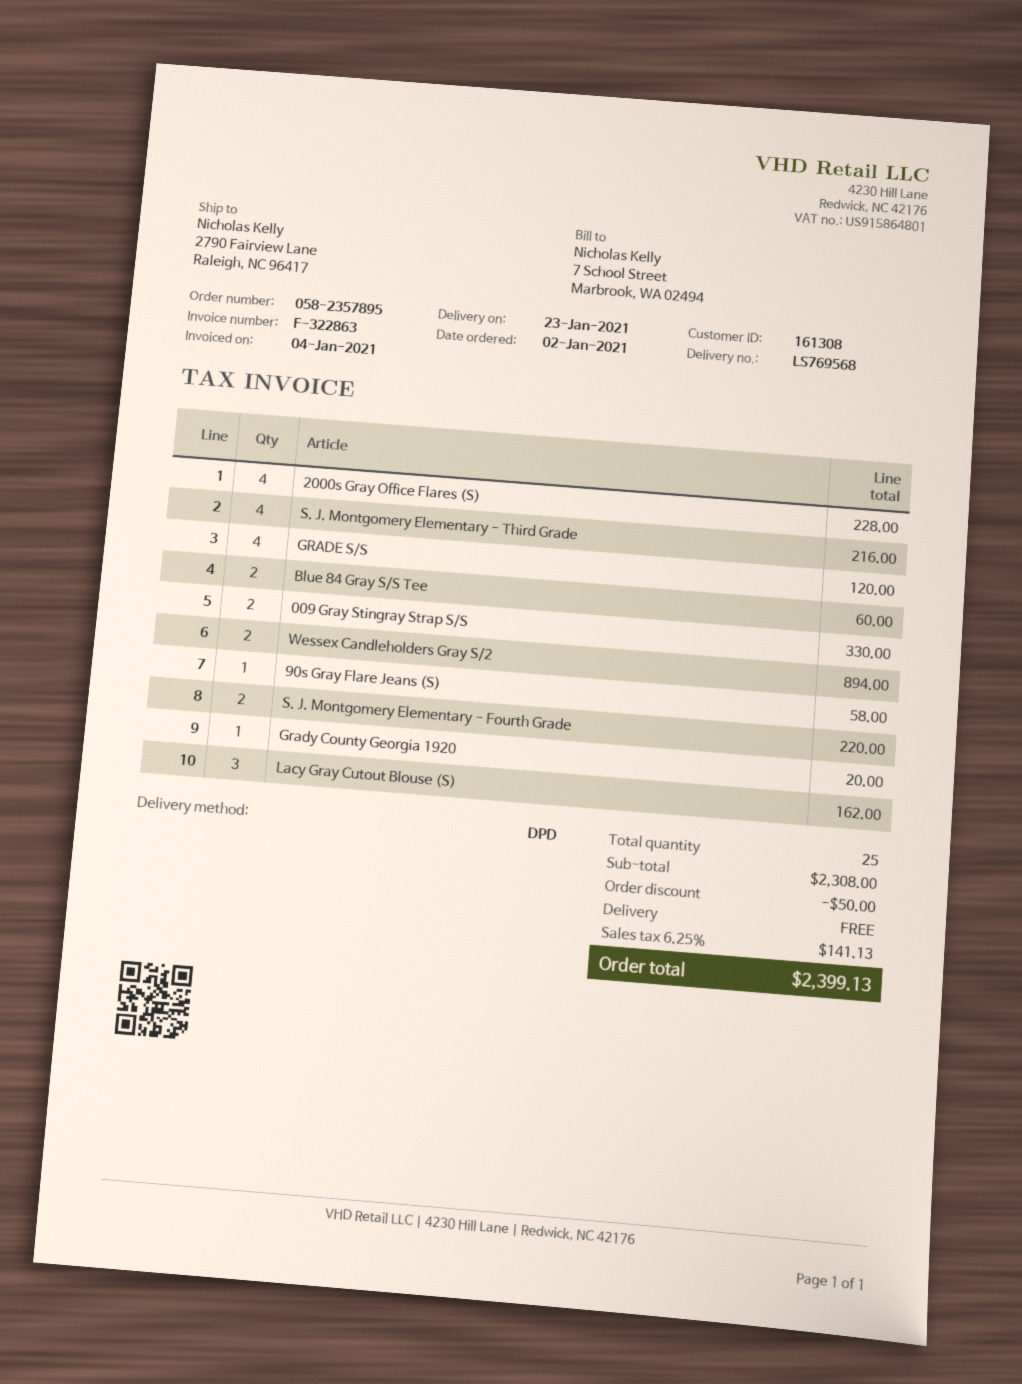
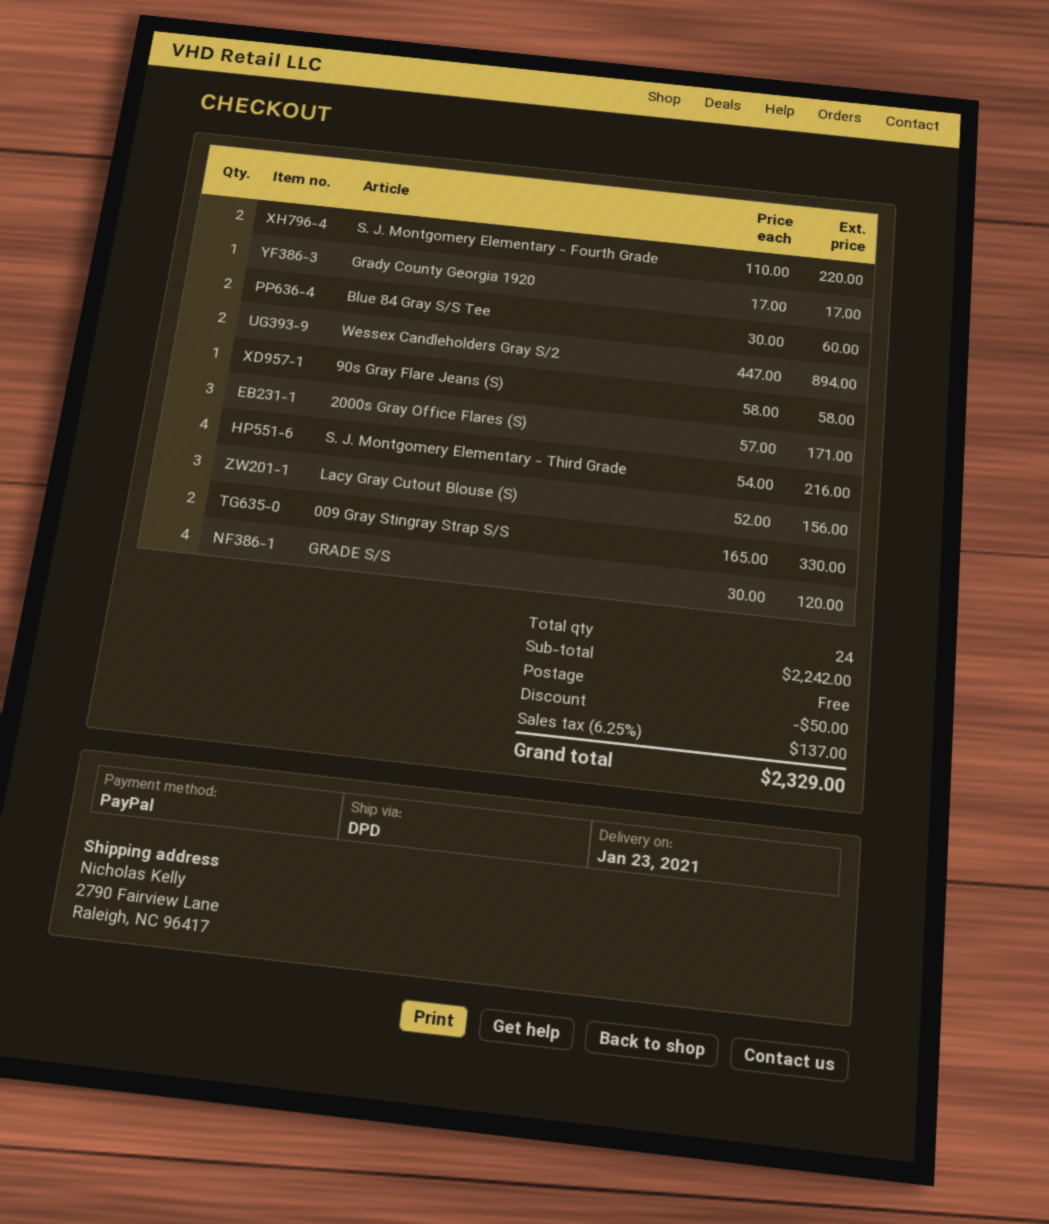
2000s Gray Office Flares (S): 4 for 228.00 -> 3 for 171.00
Grady County Georgia 1920: 1 for 20.00 -> 1 for 17.00
Lacy Gray Cutout Blouse (S): 3 for 162.00 -> 3 for 156.00
total quantity: 25 -> 24
subtotal: 2308.00 -> 2242.00
tax: 6.25% = 141.13 -> 6.25% = 137.00
total: 2399.13 -> 2329.00

